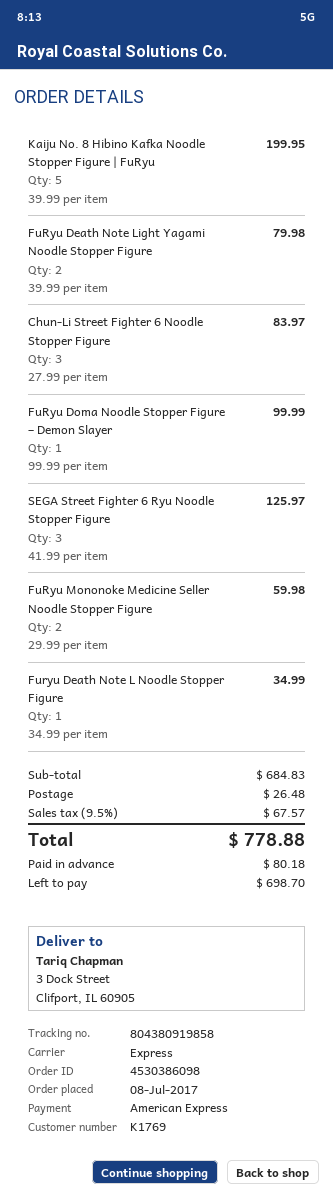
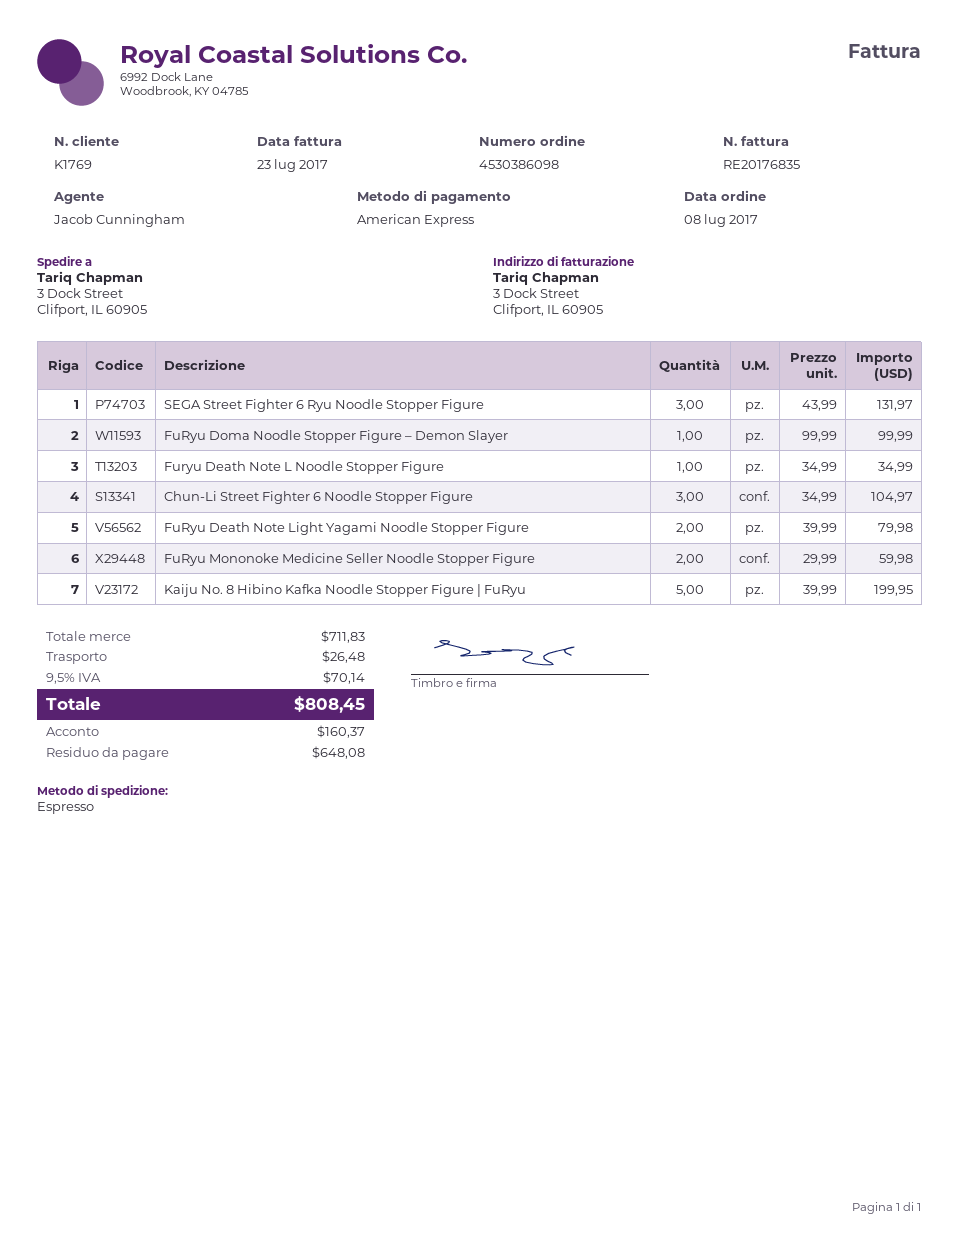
Chun-Li Street Fighter 6 Noodle Stopper Figure: 3 x 27.99 = 83.97 -> 3 x 34.99 = 104.97
SEGA Street Fighter 6 Ryu Noodle Stopper Figure: 3 x 41.99 = 125.97 -> 3 x 43.99 = 131.97
subtotal: 684.83 -> 711.83
tax: 9.5% = 67.57 -> 9.5% = 70.14
total: 778.88 -> 808.45
deposit: 80.18 -> 160.37
balance: 698.70 -> 648.08

